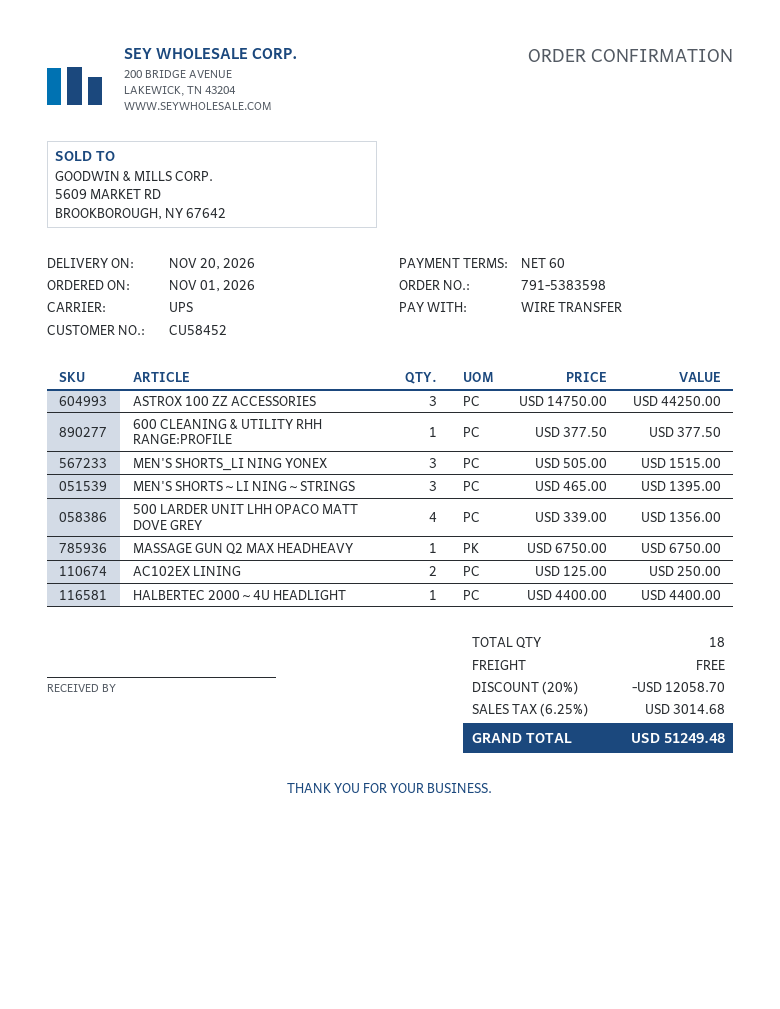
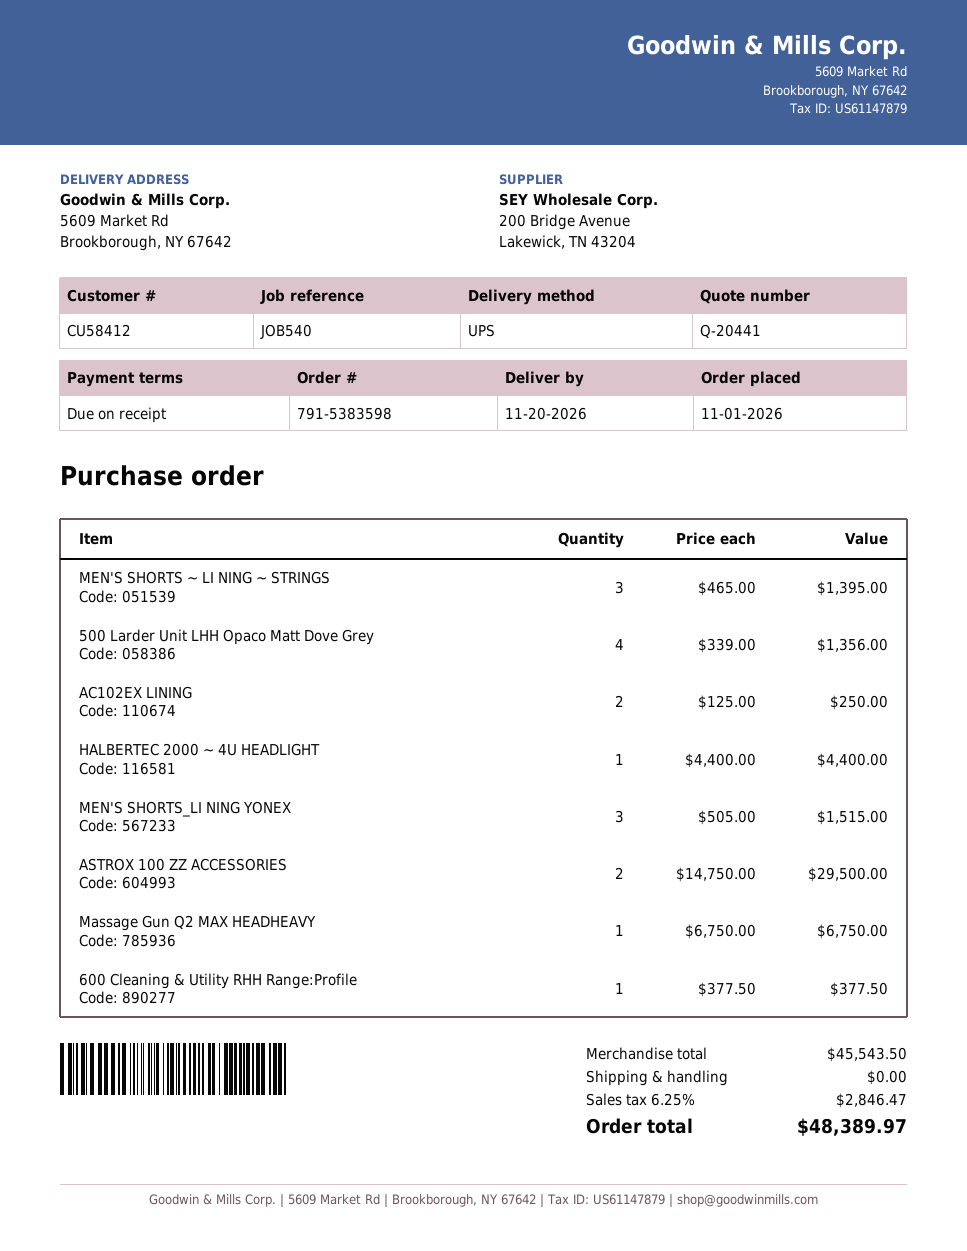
payment terms: 60 days -> on receipt
customer number: CU58452 -> CU58412
ASTROX 100 ZZ ACCESSORIES: 3 x 14750.00 = 44250.00 -> 2 x 14750.00 = 29500.00
discount: 20% = 12058.70 -> none
tax: 6.25% = 3014.68 -> 6.25% = 2846.47
total: 51249.48 -> 48389.97

